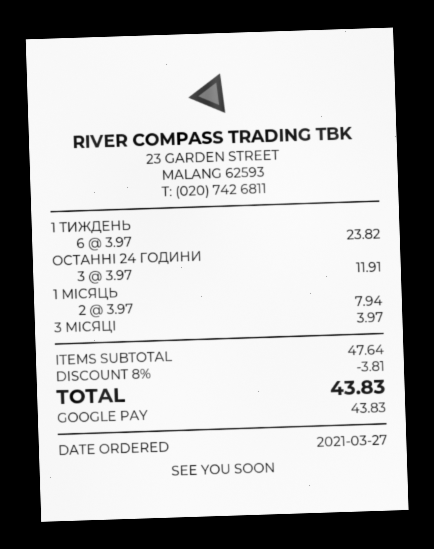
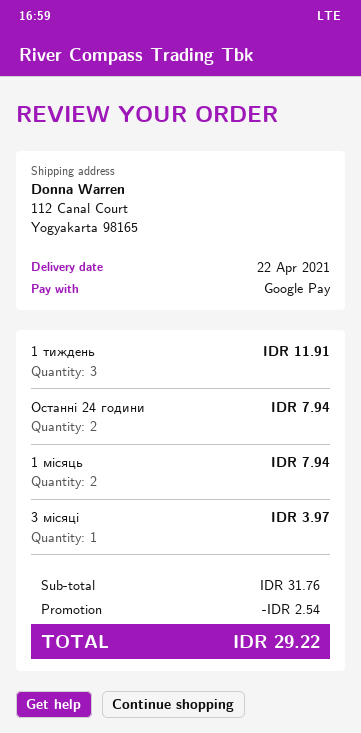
1 ТИЖДЕНЬ: 6 for 23.82 -> 3 for 11.91
ОСТАННІ 24 ГОДИНИ: 3 for 11.91 -> 2 for 7.94
subtotal: 47.64 -> 31.76
discount: 3.81 -> 2.54
total: 43.83 -> 29.22

